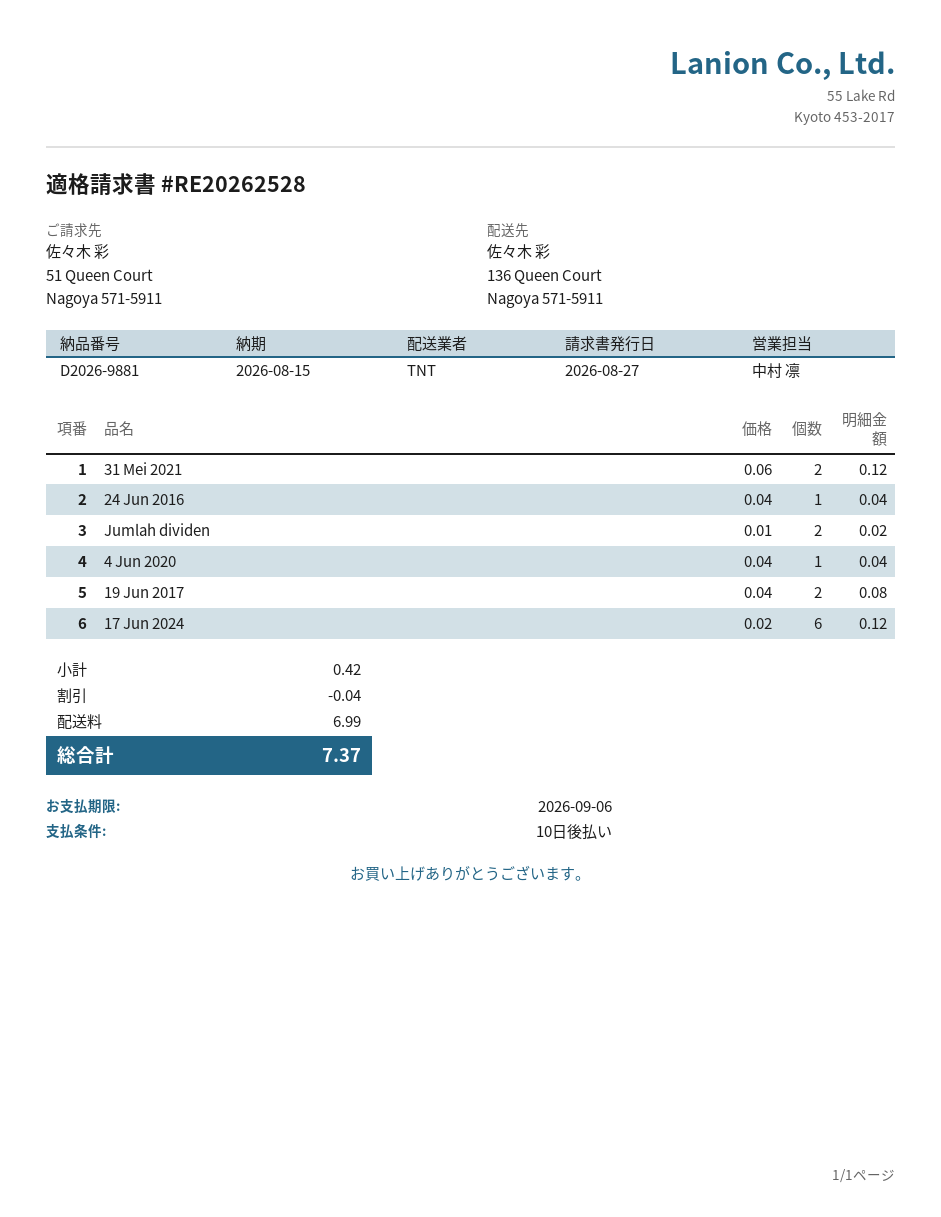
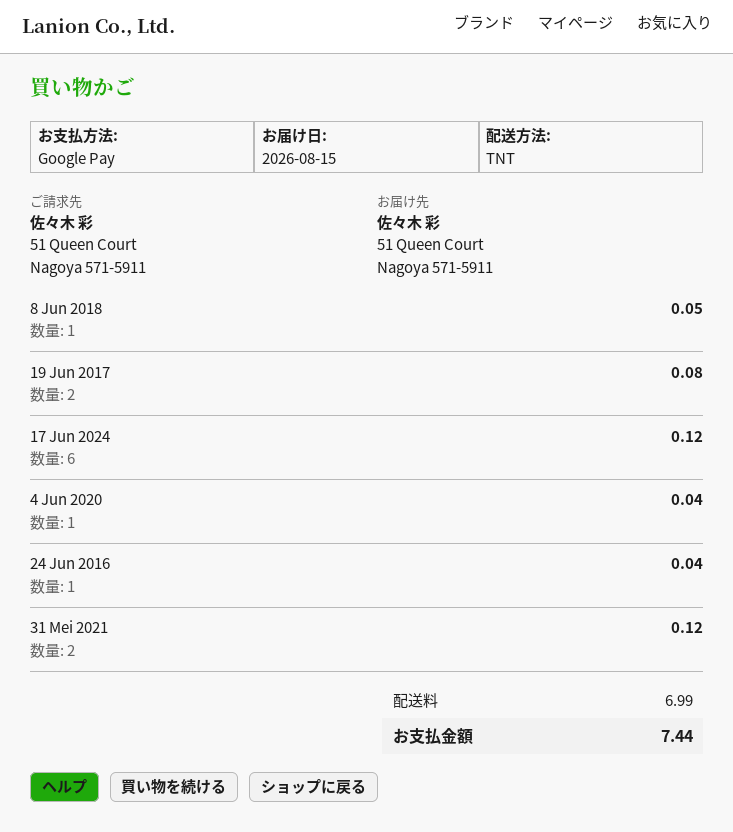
ship to: 136 Queen Court, Nagoya 571-5911 -> 51 Queen Court, Nagoya 571-5911
Jumlah dividen: 2 for 0.02 -> none
8 Jun 2018: none -> 1 for 0.05
discount: 0.04 -> none
total: 7.37 -> 7.44

